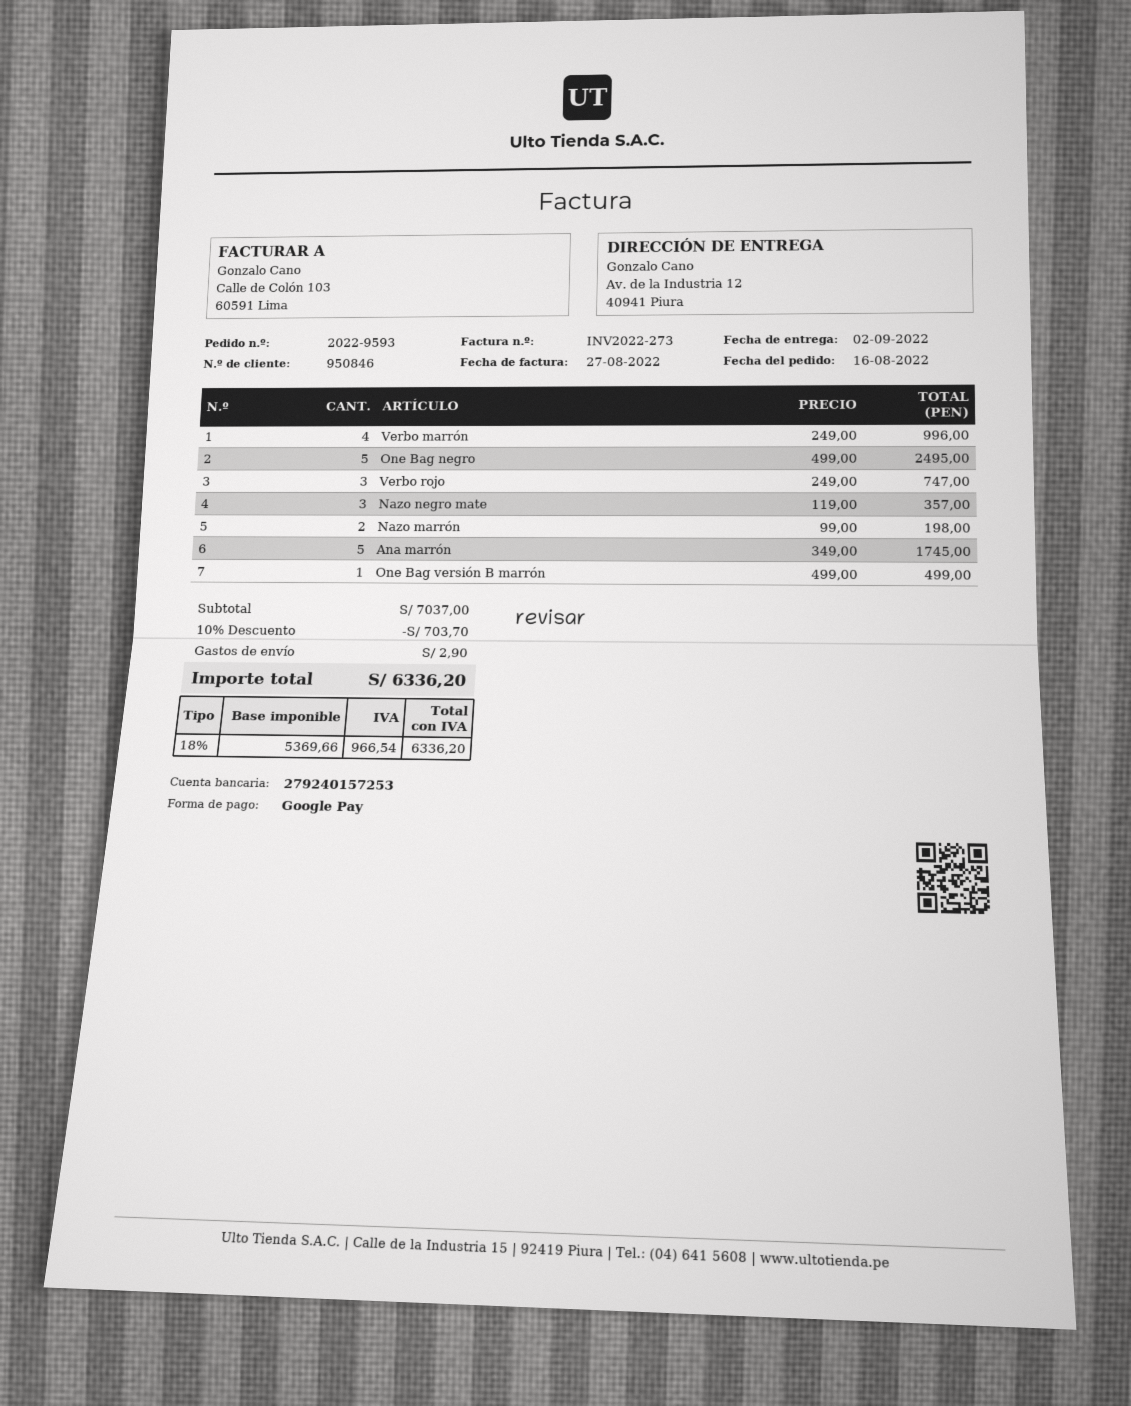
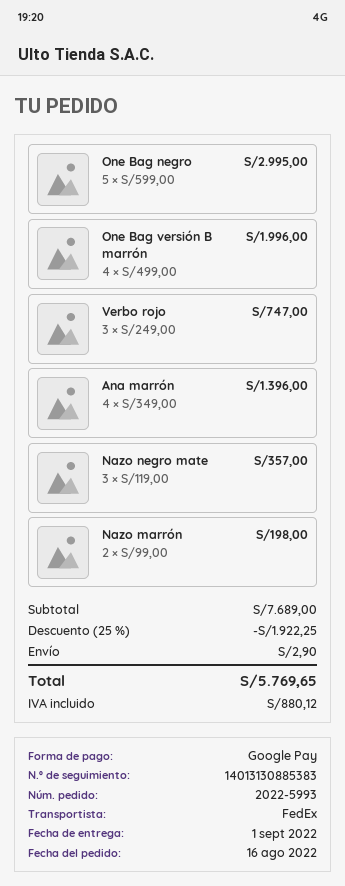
order number: 2022-9593 -> 2022-5993
delivery date: 2022-09-02 -> 2022-09-01
Verbo marrón: 4 x 249.00 = 996.00 -> none
One Bag negro: 5 x 499.00 = 2495.00 -> 5 x 599.00 = 2995.00
Ana marrón: 5 x 349.00 = 1745.00 -> 4 x 349.00 = 1396.00
One Bag versión B marrón: 1 x 499.00 = 499.00 -> 4 x 499.00 = 1996.00
subtotal: 7037.00 -> 7689.00
discount: 10% = 703.70 -> 25% = 1922.25
tax: 966.54 -> 880.12
total: 6336.20 -> 5769.65

